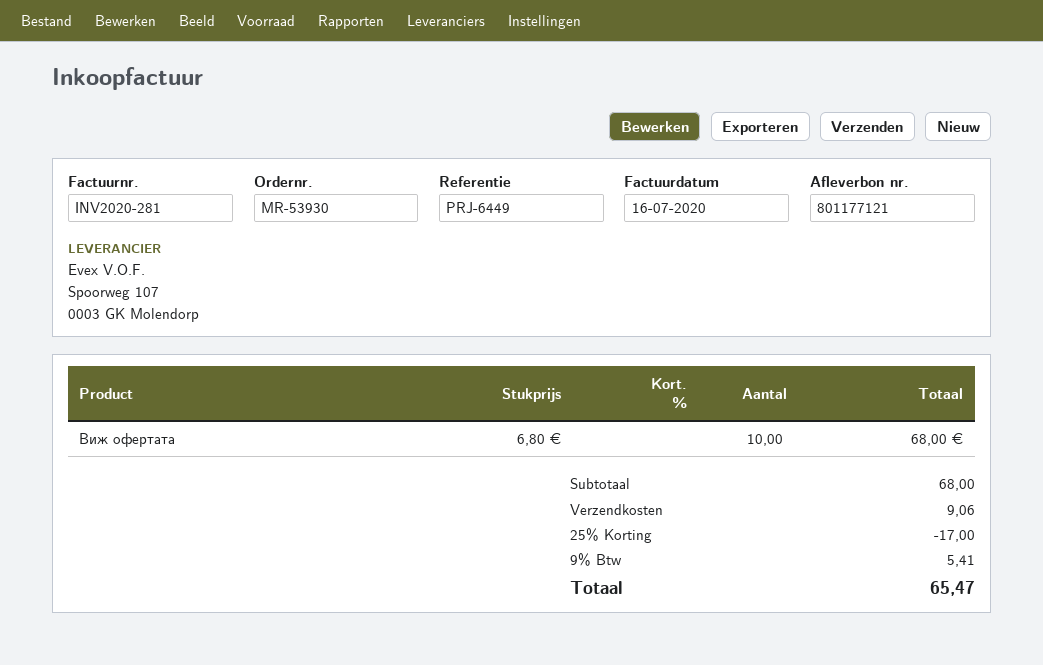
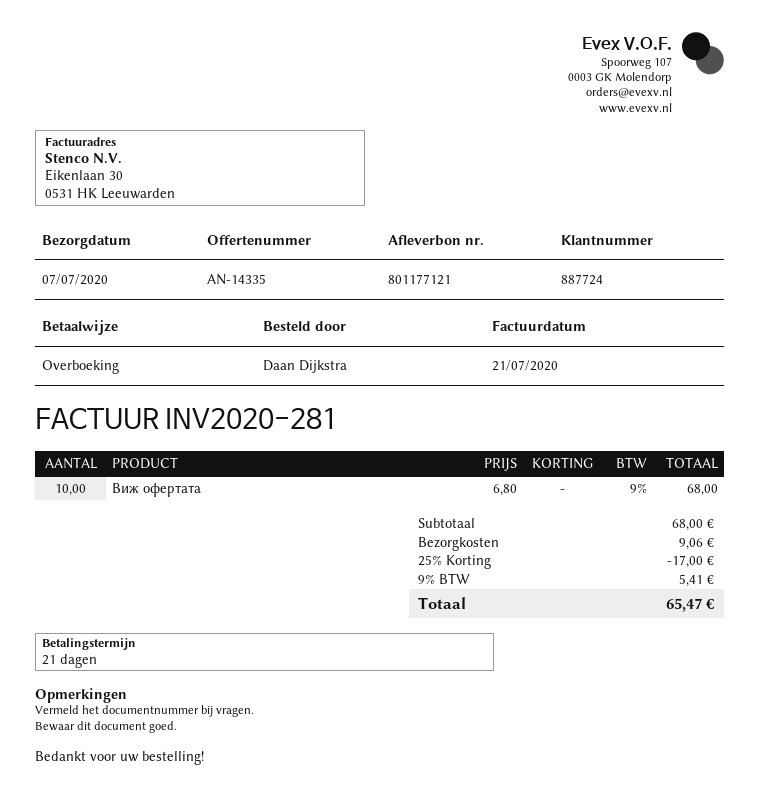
invoice date: 2020-07-16 -> 2020-07-21

